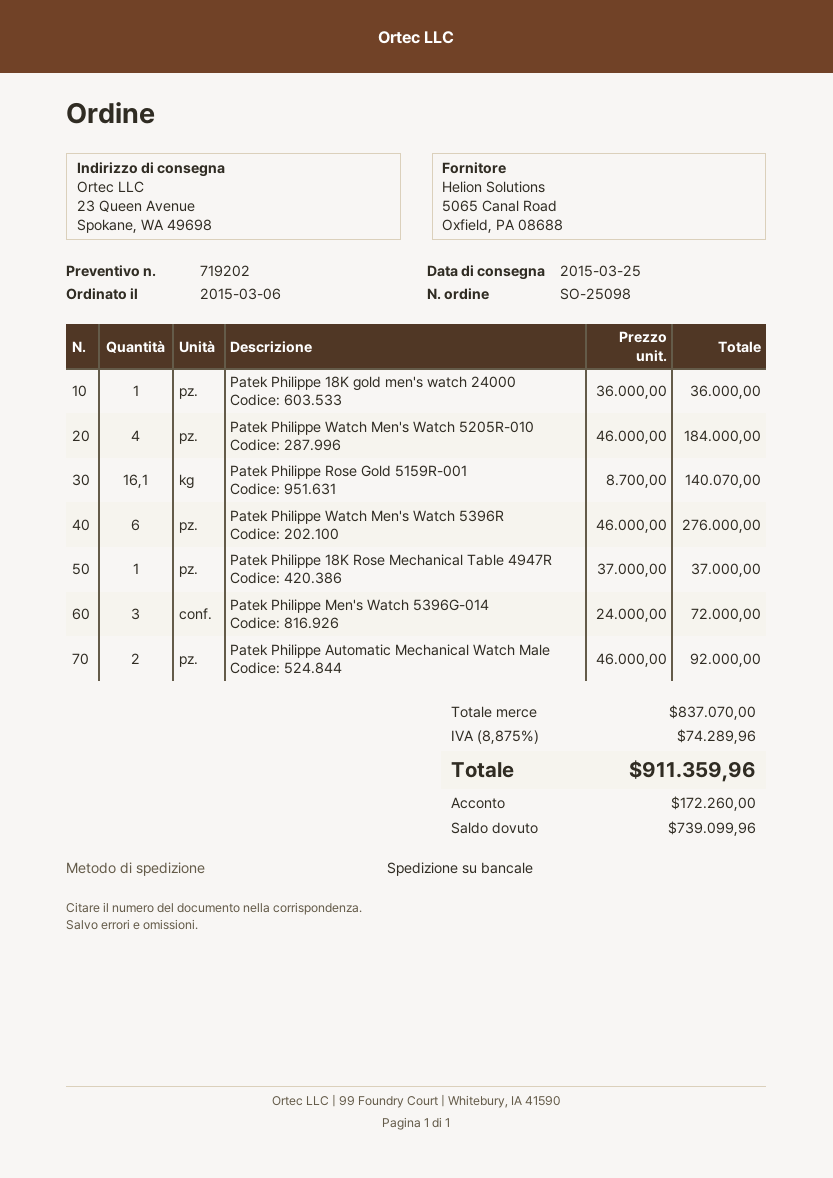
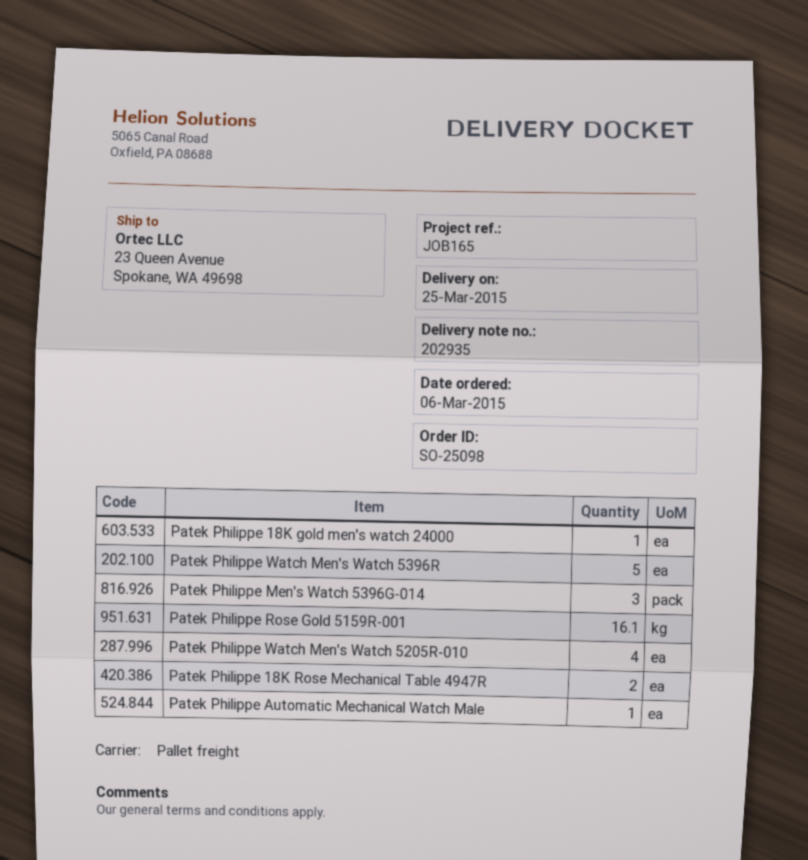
Patek Philippe Watch Men's Watch 5396R: 6 -> 5
Patek Philippe 18K Rose Mechanical Table 4947R: 1 -> 2
Patek Philippe Automatic Mechanical Watch Male: 2 -> 1

